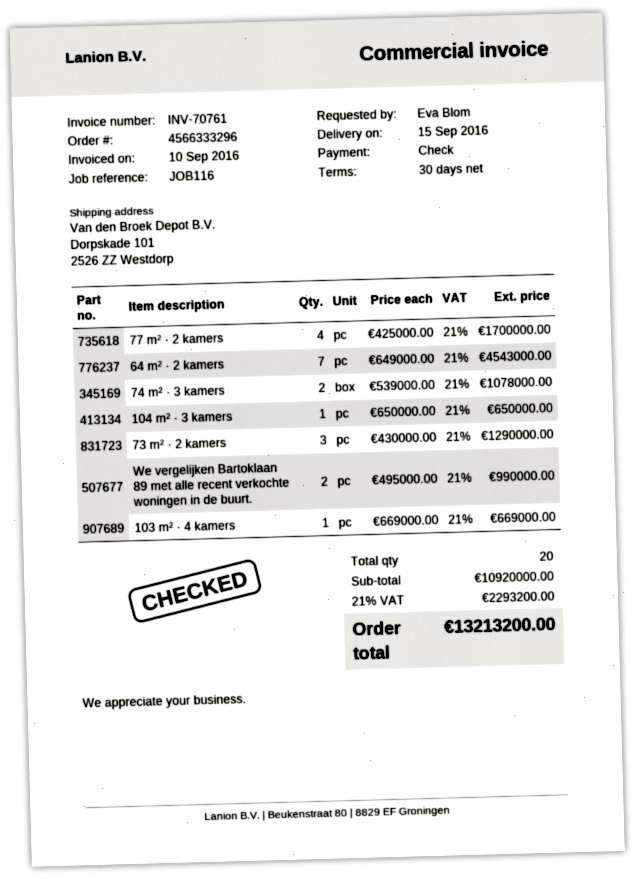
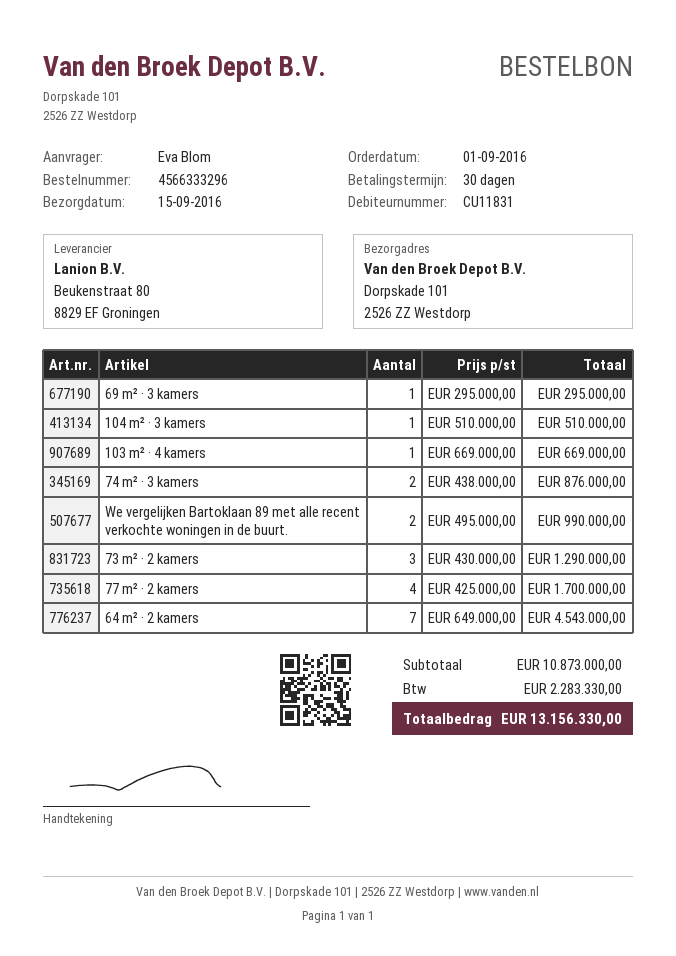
74 m² · 3 kamers: 2 x 539000.00 = 1078000.00 -> 2 x 438000.00 = 876000.00
104 m² · 3 kamers: 1 x 650000.00 = 650000.00 -> 1 x 510000.00 = 510000.00
69 m² · 3 kamers: none -> 1 x 295000.00 = 295000.00
subtotal: 10920000.00 -> 10873000.00
tax: 2293200.00 -> 2283330.00
total: 13213200.00 -> 13156330.00

